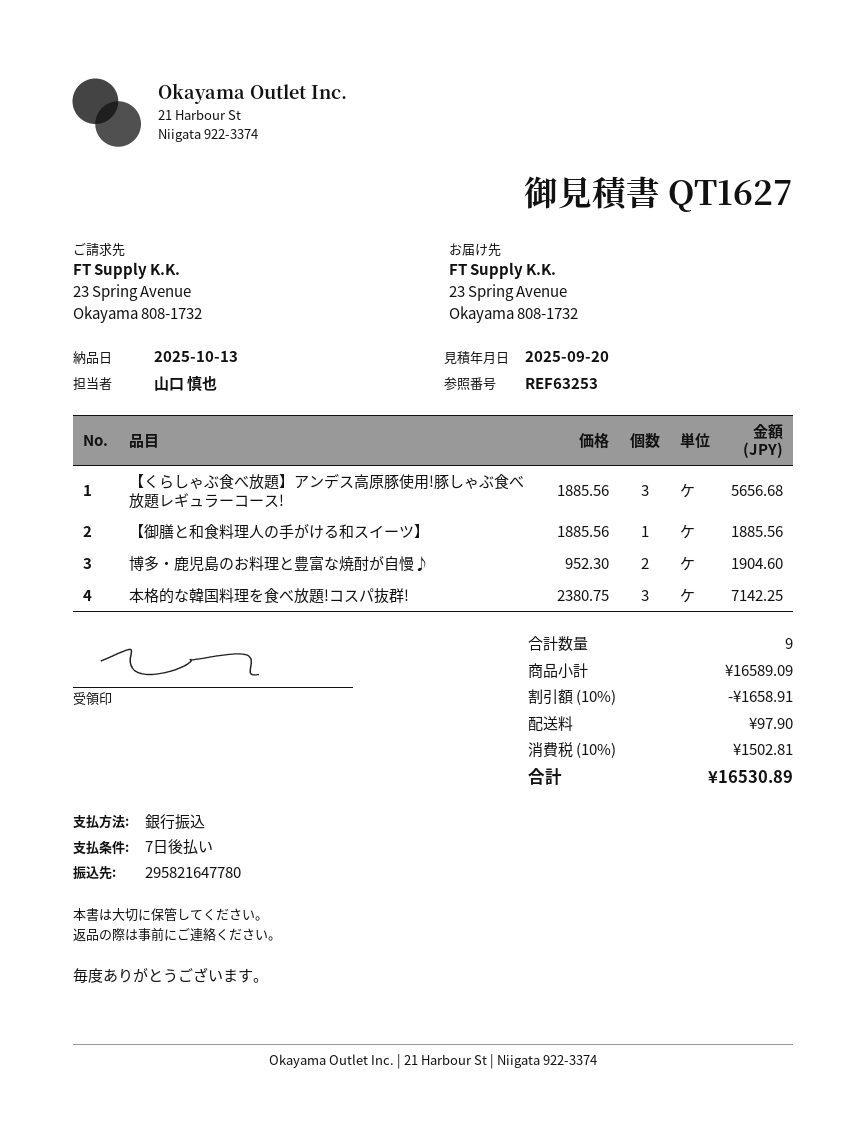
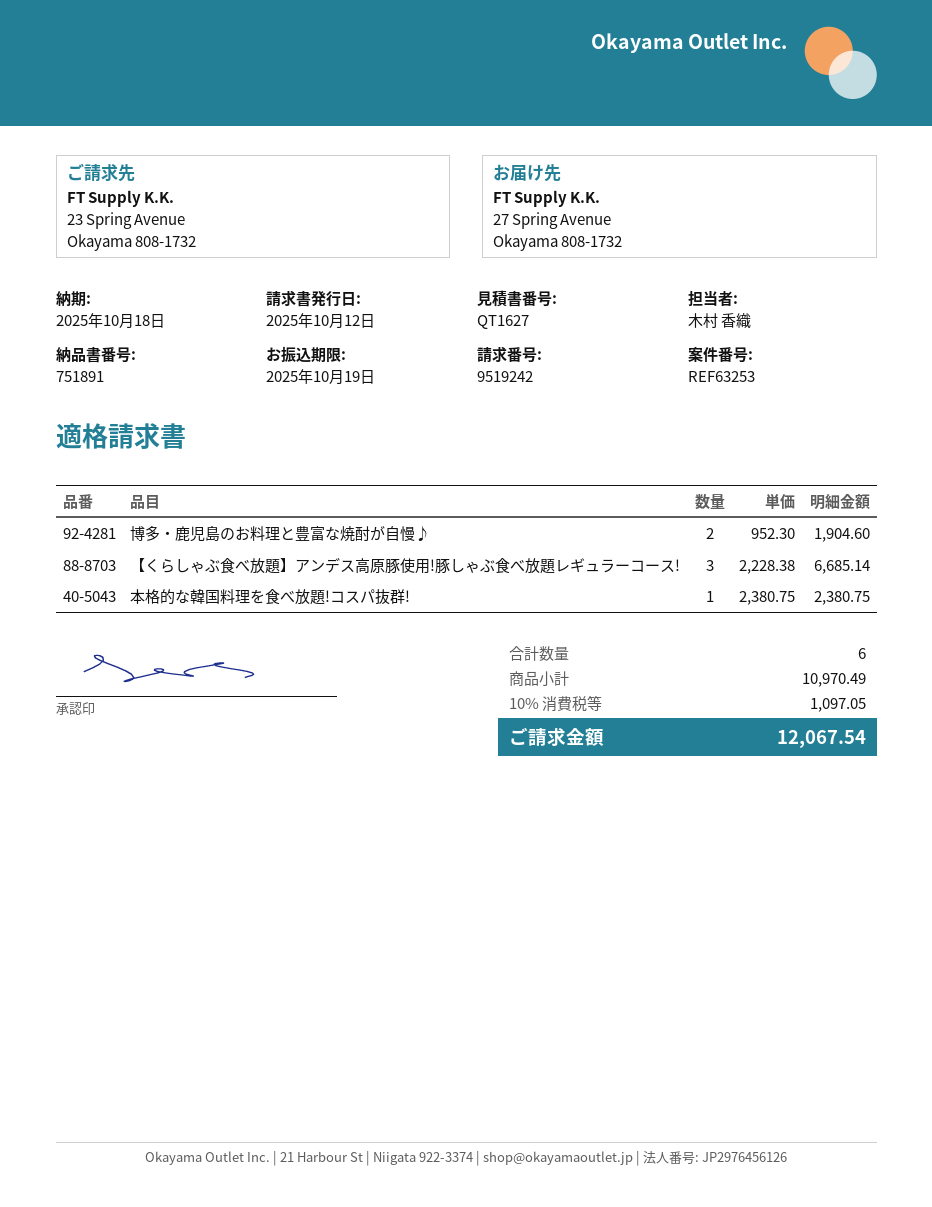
delivery date: 2025-10-13 -> 2025-10-18
sales rep: 山口 慎也 -> 木村 香織
ship to: 23 Spring Avenue, Okayama 808-1732 -> 27 Spring Avenue, Okayama 808-1732
【くらしゃぶ食べ放題】アンデス高原豚使用!豚しゃぶ食べ放題レギュラーコース!: 3 x 1885.56 = 5656.68 -> 3 x 2228.38 = 6685.14
【御膳と和食料理人の手がける和スイーツ】: 1 x 1885.56 = 1885.56 -> none
本格的な韓国料理を食べ放題!コスパ抜群!: 3 x 2380.75 = 7142.25 -> 1 x 2380.75 = 2380.75
total quantity: 9 -> 6
subtotal: 16589.09 -> 10970.49
discount: 10% = 1658.91 -> none
shipping: 97.90 -> none
tax: 10% = 1502.81 -> 10% = 1097.05
total: 16530.89 -> 12067.54

